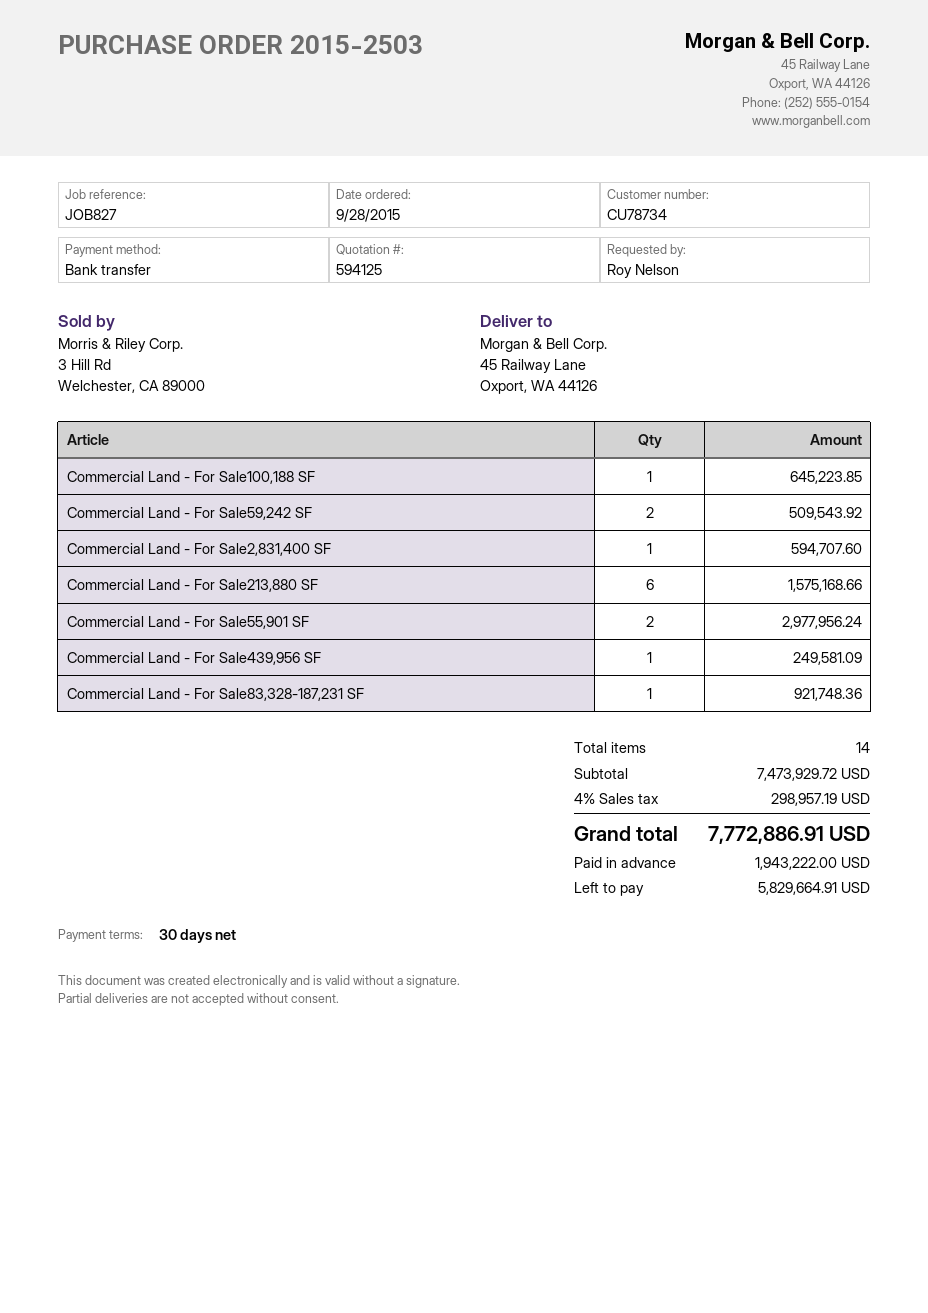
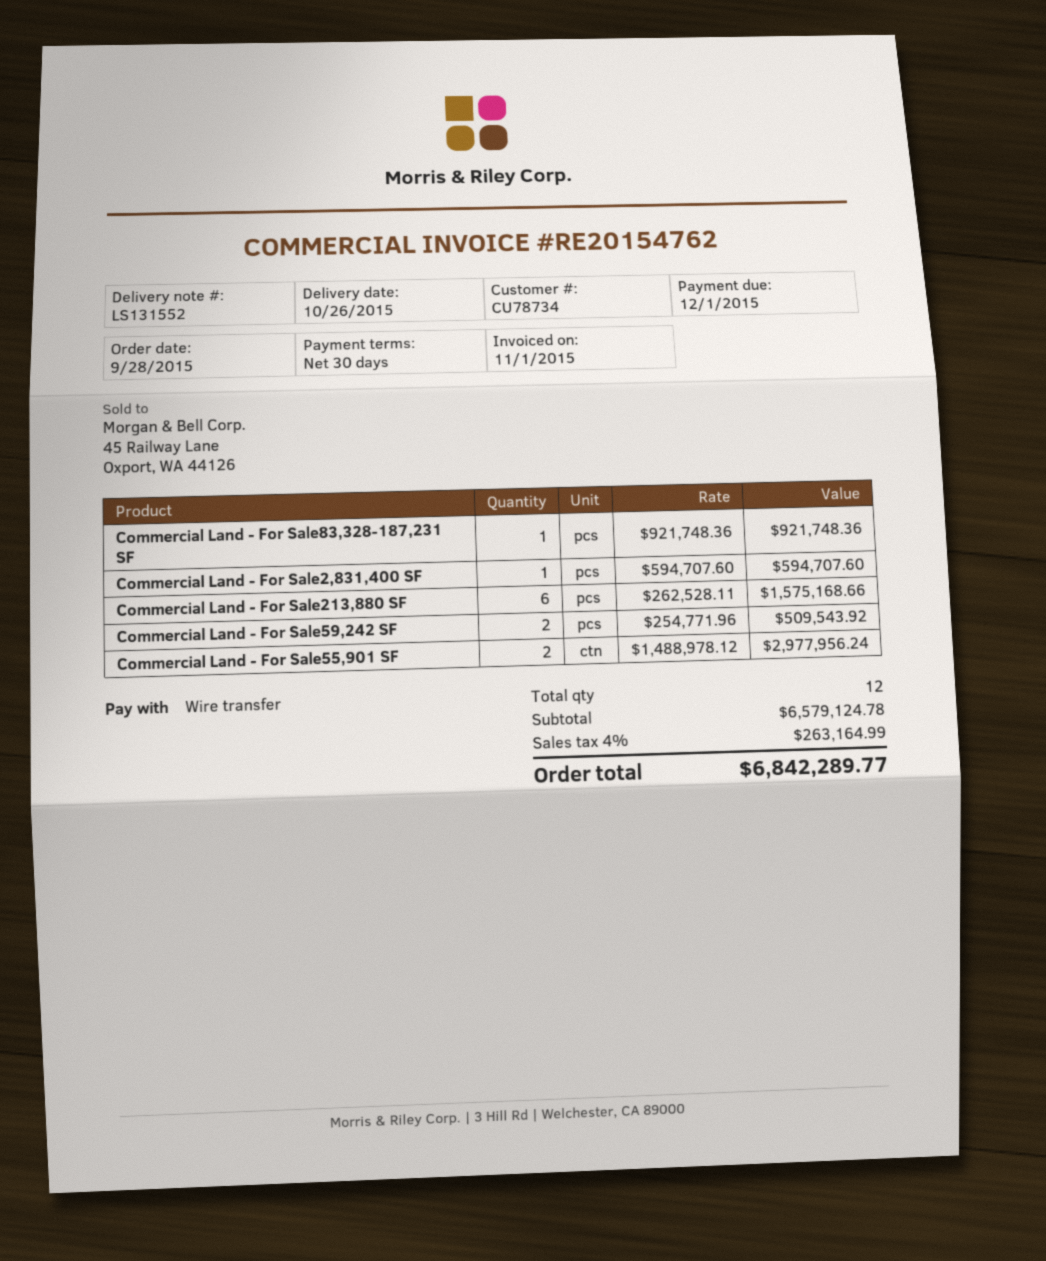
Commercial Land - For Sale100,188 SF: 1 for 645223.85 -> none
Commercial Land - For Sale439,956 SF: 1 for 249581.09 -> none
total quantity: 14 -> 12
subtotal: 7473929.72 -> 6579124.78
tax: 4% = 298957.19 -> 4% = 263164.99
total: 7772886.91 -> 6842289.77

